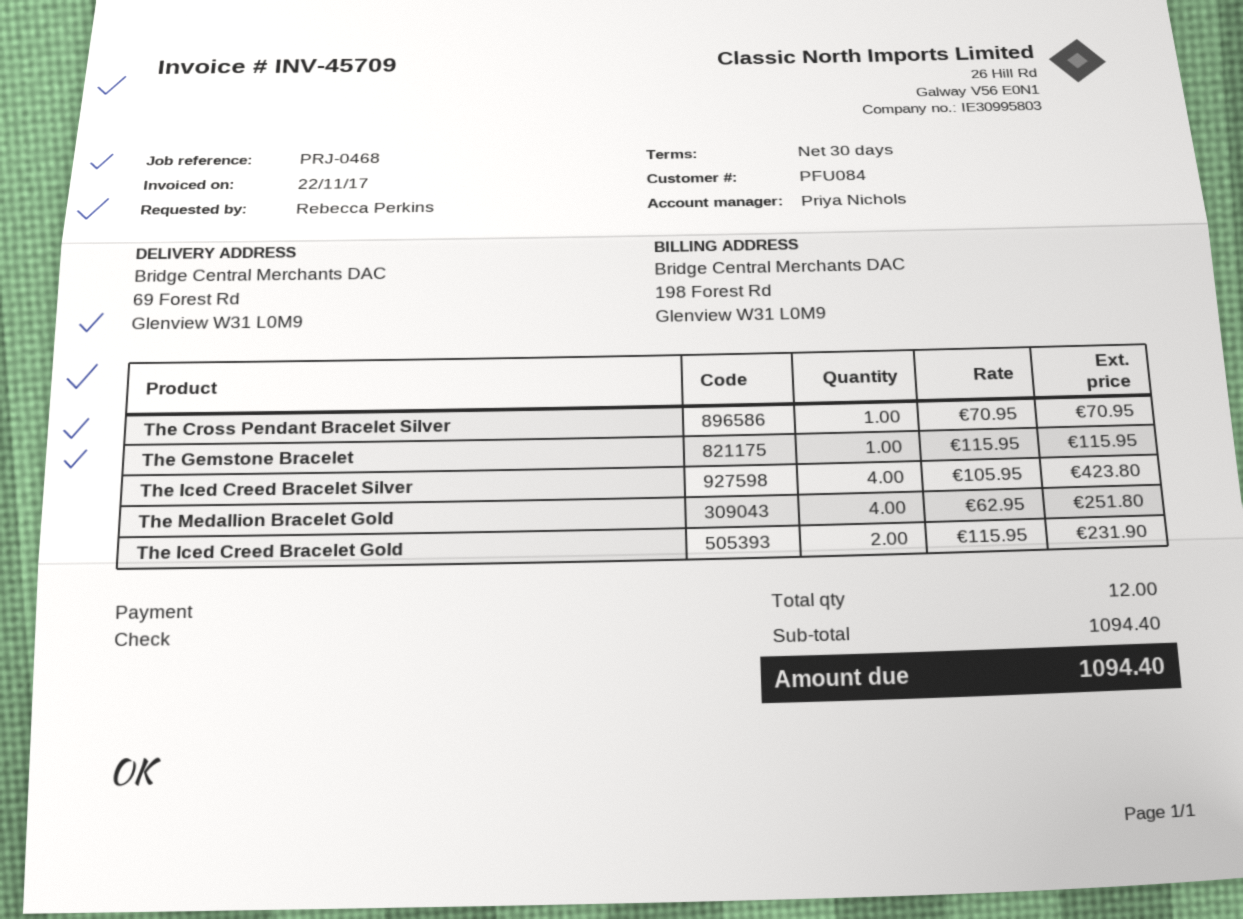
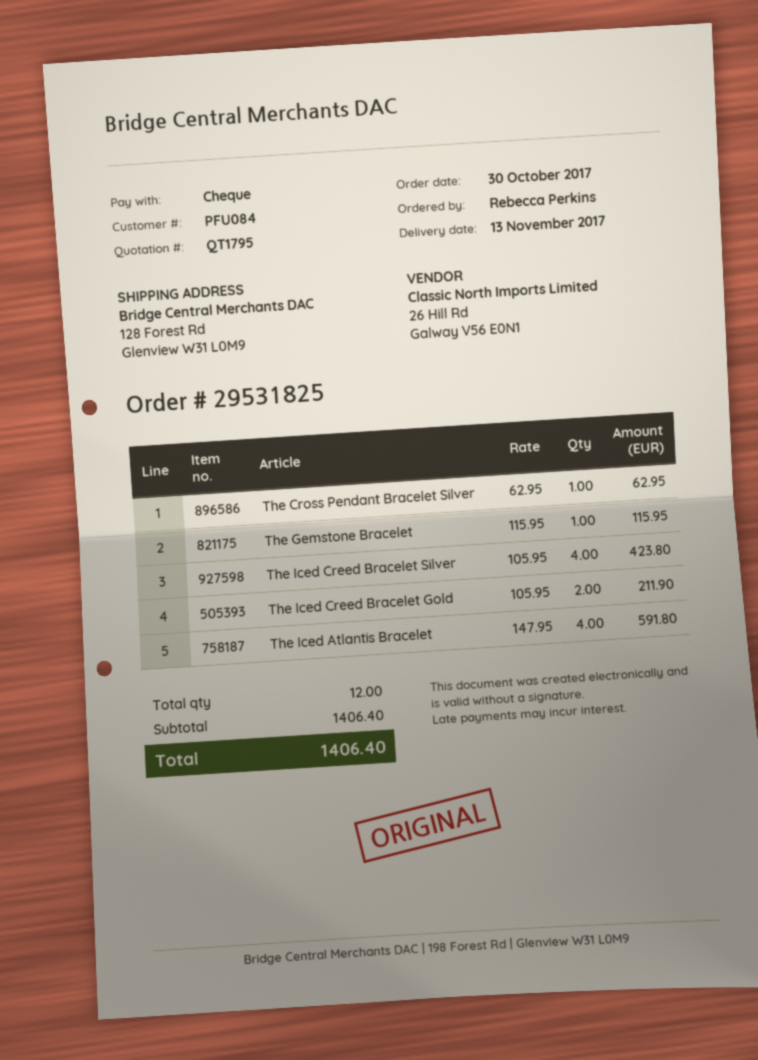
ship to: 69 Forest Rd, Glenview W31 L0M9 -> 128 Forest Rd, Glenview W31 L0M9
The Cross Pendant Bracelet Silver: 1 x 70.95 = 70.95 -> 1 x 62.95 = 62.95
The Medallion Bracelet Gold: 4 x 62.95 = 251.80 -> none
The Iced Creed Bracelet Gold: 2 x 115.95 = 231.90 -> 2 x 105.95 = 211.90
The Iced Atlantis Bracelet: none -> 4 x 147.95 = 591.80
subtotal: 1094.40 -> 1406.40
total: 1094.40 -> 1406.40

